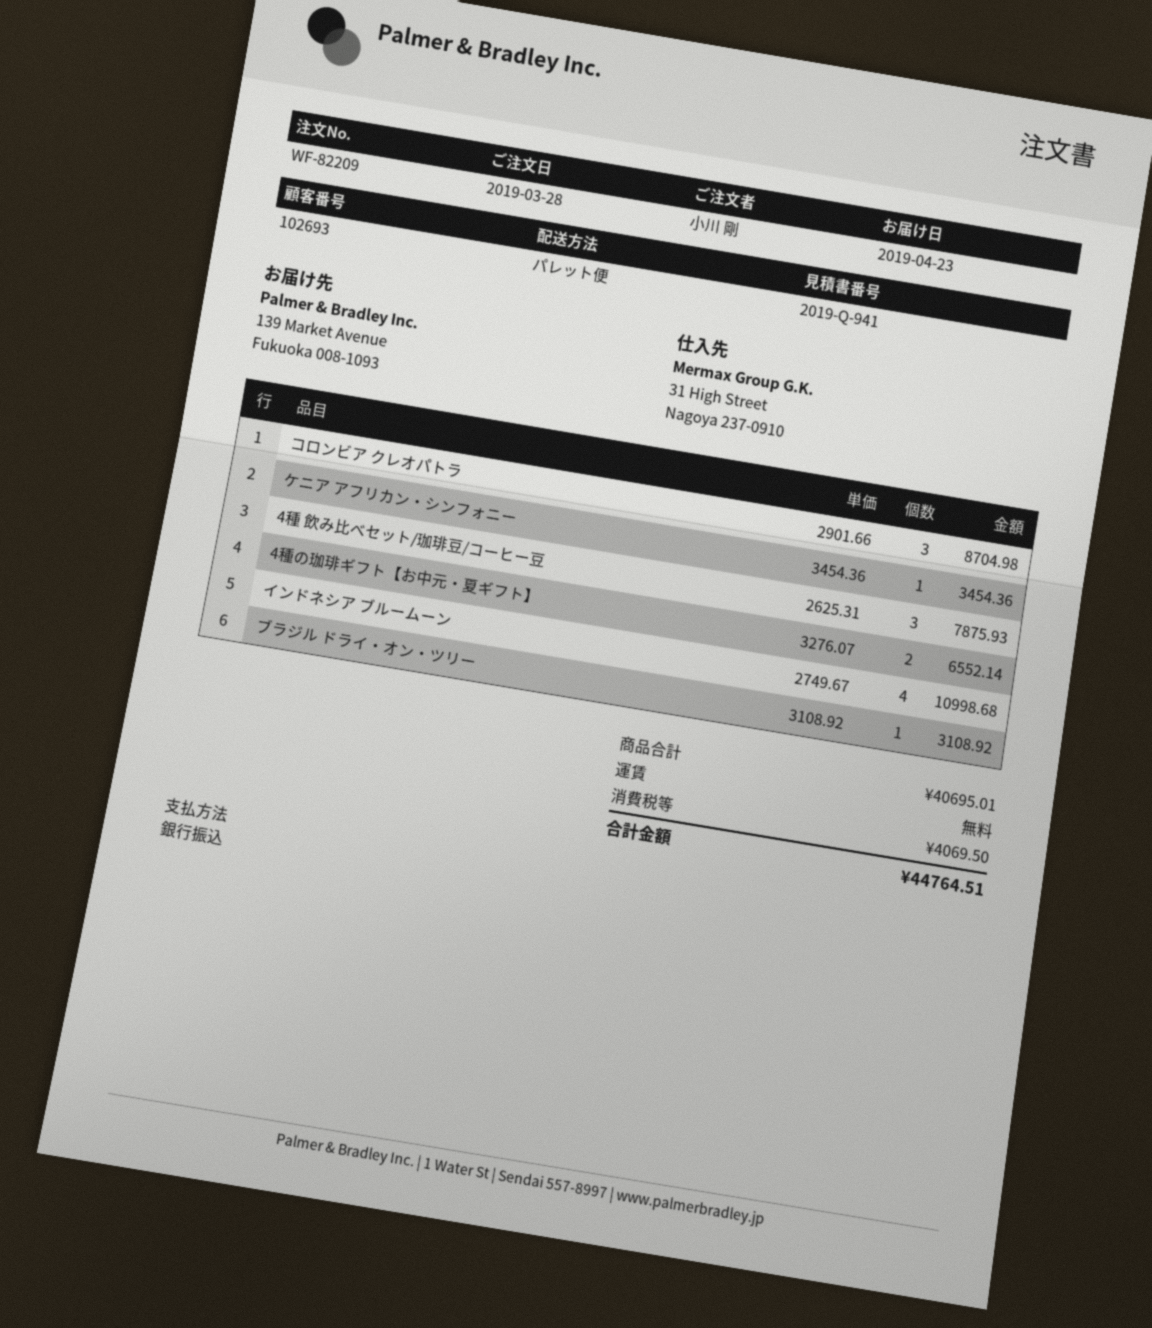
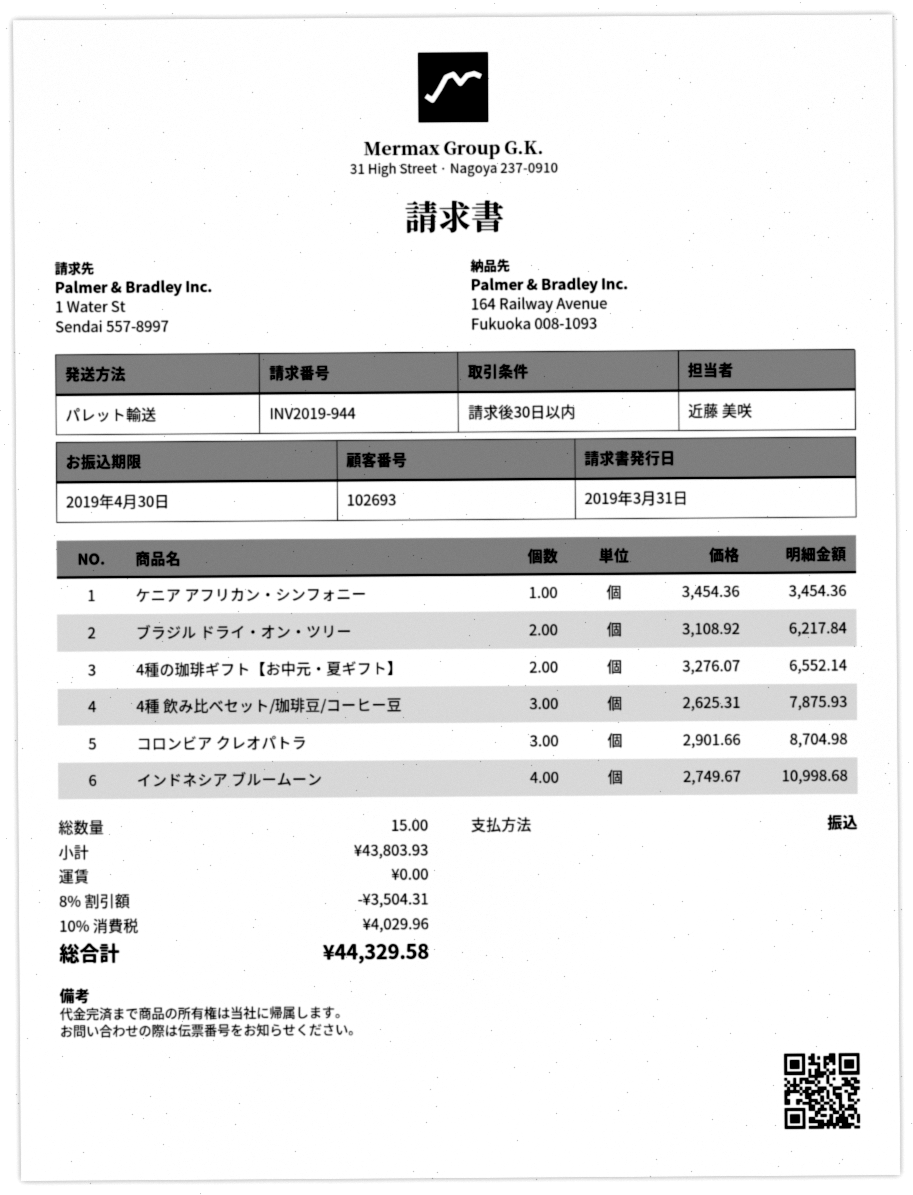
ship to: 139 Market Avenue, Fukuoka 008-1093 -> 164 Railway Avenue, Fukuoka 008-1093
ブラジル ドライ・オン・ツリー: 1 x 3108.92 = 3108.92 -> 2 x 3108.92 = 6217.84
subtotal: 40695.01 -> 43803.93
discount: none -> 8% = 3504.31
tax: 4069.50 -> 4029.96
total: 44764.51 -> 44329.58

